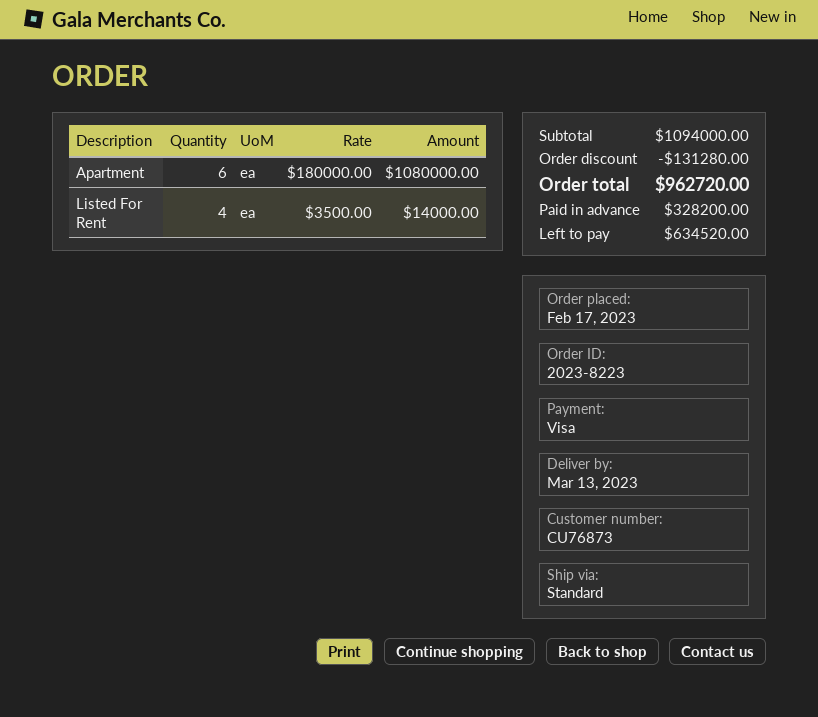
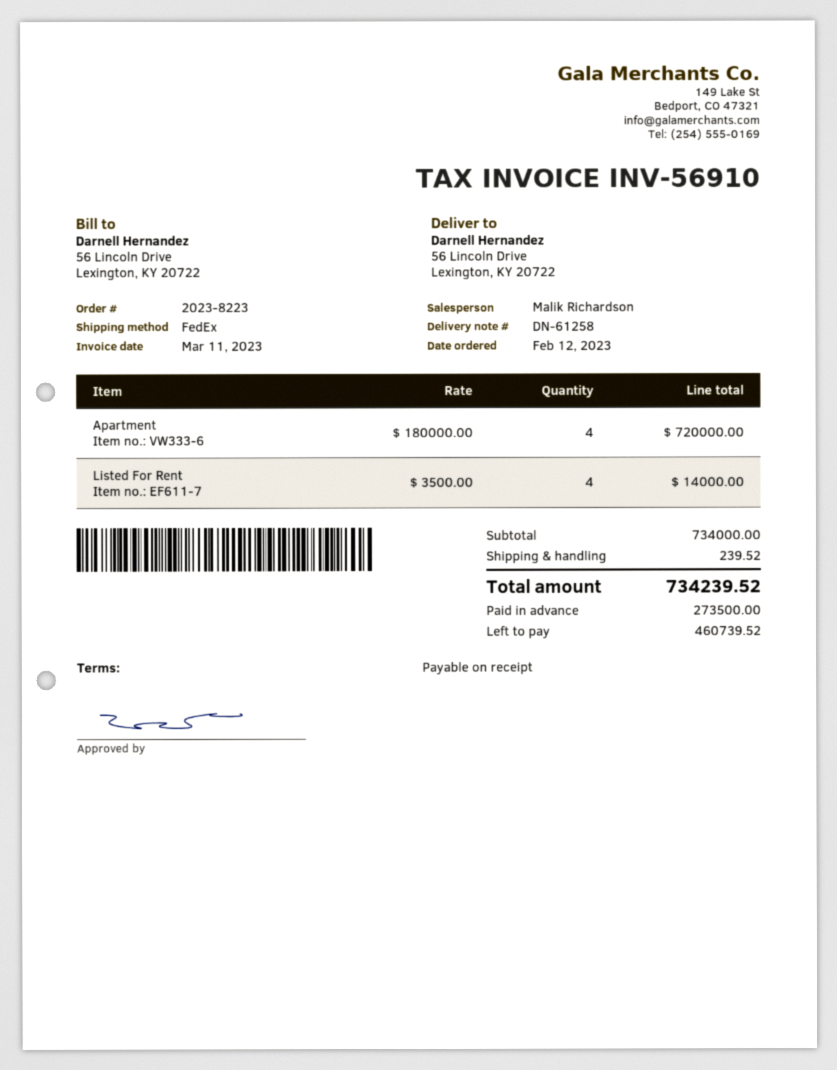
order date: 2023-02-17 -> 2023-02-12
shipping method: standard -> FedEx
Apartment: 6 x 180000.00 = 1080000.00 -> 4 x 180000.00 = 720000.00
subtotal: 1094000.00 -> 734000.00
discount: 131280.00 -> none
shipping: none -> 239.52
total: 962720.00 -> 734239.52
deposit: 328200.00 -> 273500.00
balance: 634520.00 -> 460739.52

